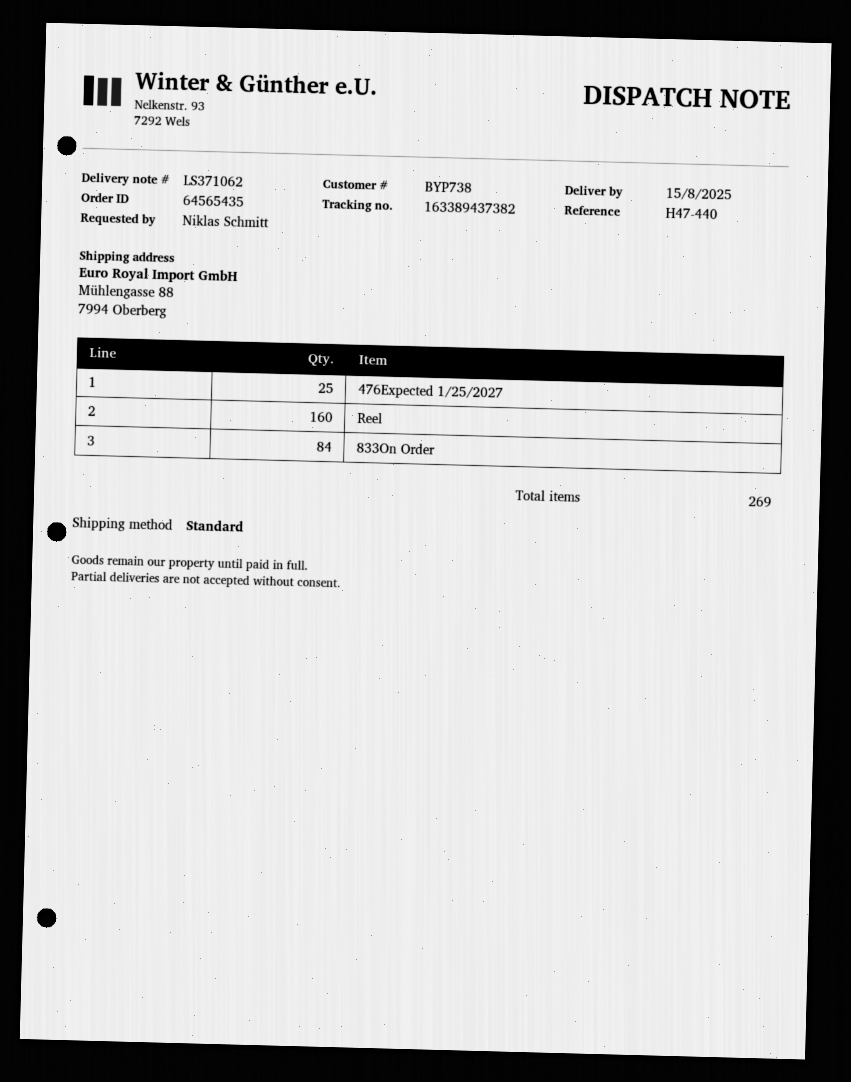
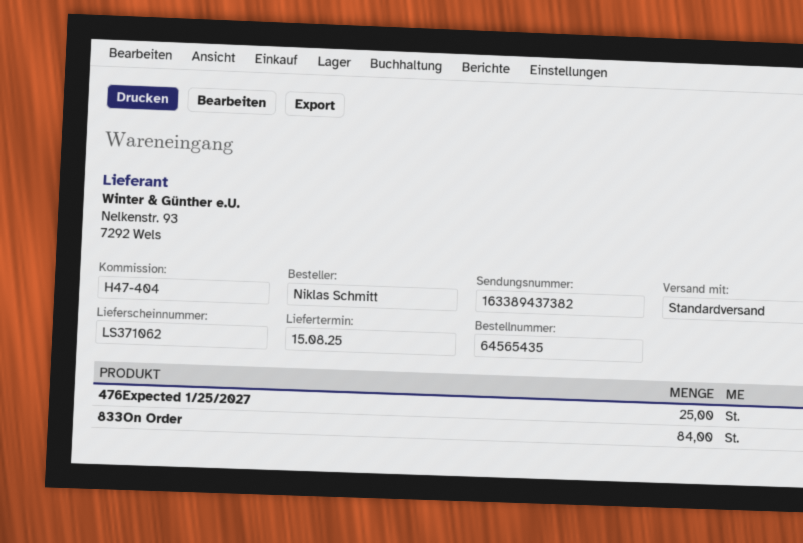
reference: H47-440 -> H47-404
Reel: 160 -> none

